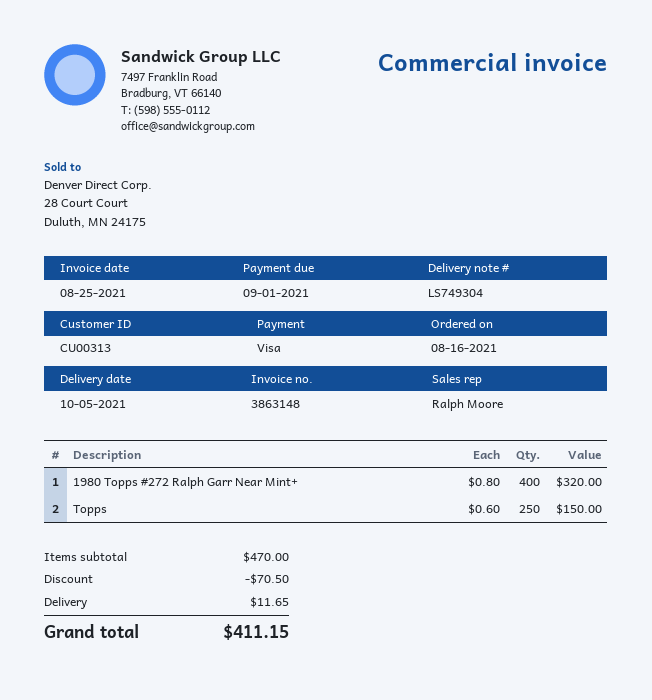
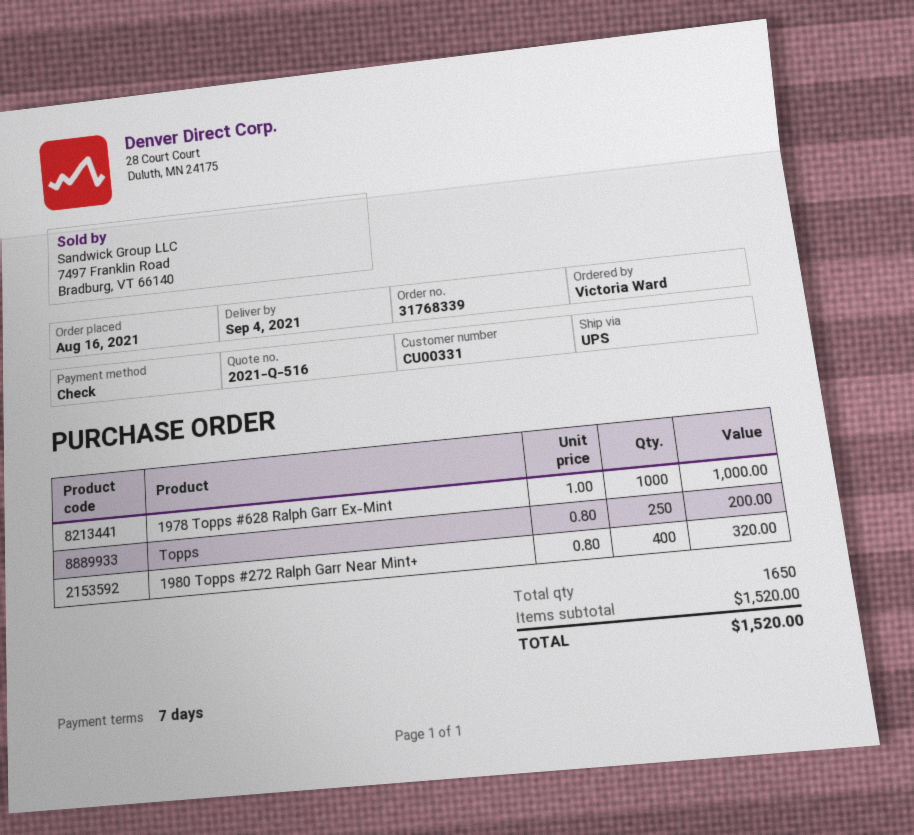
delivery date: 2021-10-05 -> 2021-09-04
customer number: CU00313 -> CU00331
payment method: Visa -> cheque
Topps: 250 x 0.60 = 150.00 -> 250 x 0.80 = 200.00
1978 Topps #628 Ralph Garr Ex-Mint: none -> 1000 x 1.00 = 1000.00
subtotal: 470.00 -> 1520.00
discount: 70.50 -> none
shipping: 11.65 -> none
total: 411.15 -> 1520.00

